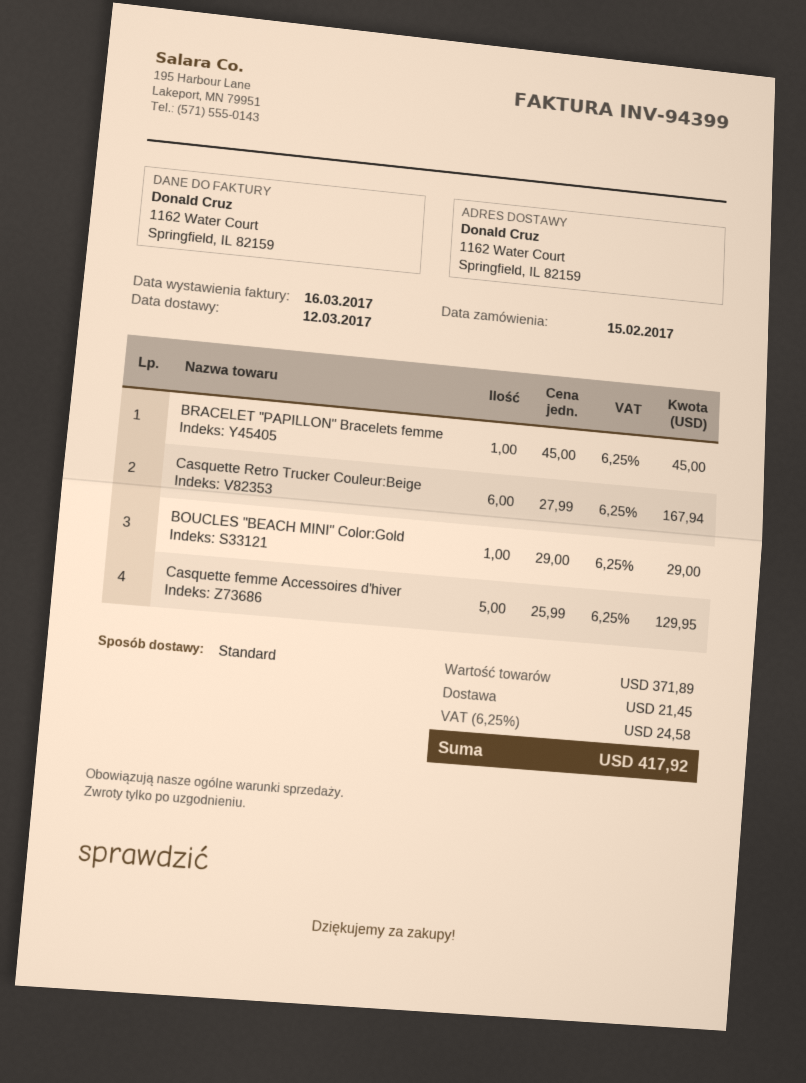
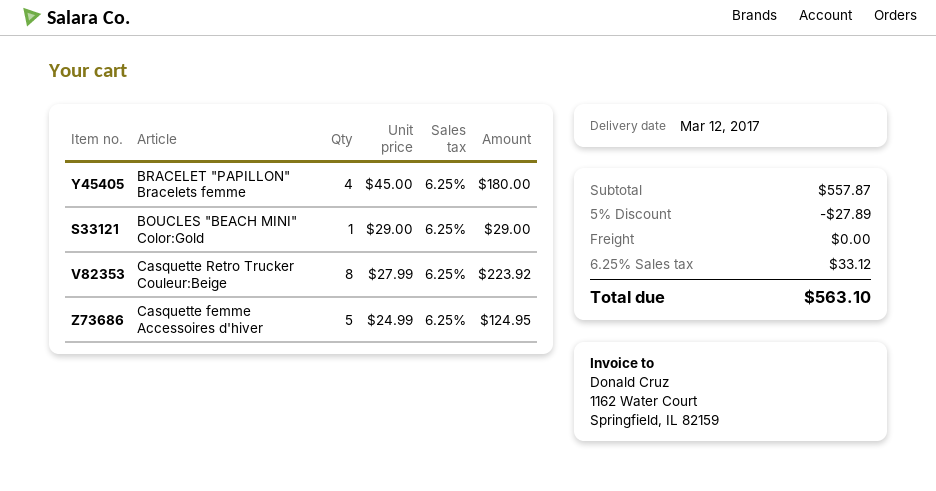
BRACELET "PAPILLON" Bracelets femme: 1 x 45.00 = 45.00 -> 4 x 45.00 = 180.00
Casquette Retro Trucker Couleur:Beige: 6 x 27.99 = 167.94 -> 8 x 27.99 = 223.92
Casquette femme Accessoires d'hiver: 5 x 25.99 = 129.95 -> 5 x 24.99 = 124.95
subtotal: 371.89 -> 557.87
discount: none -> 5% = 27.89
shipping: 21.45 -> 0.00
tax: 6.25% = 24.58 -> 6.25% = 33.12
total: 417.92 -> 563.10

